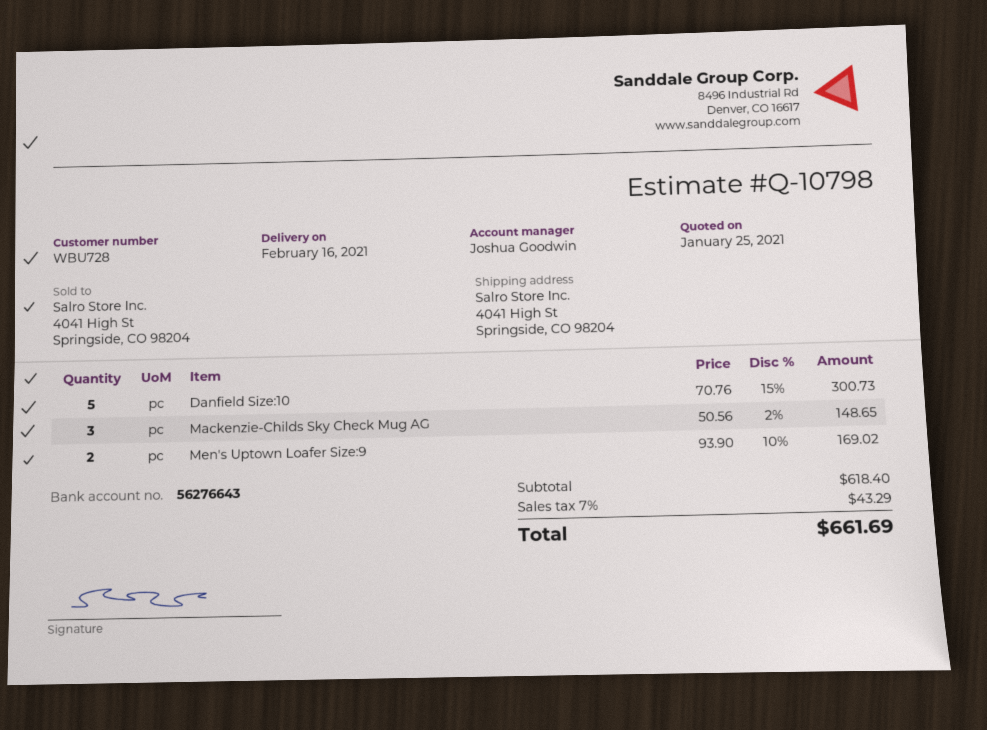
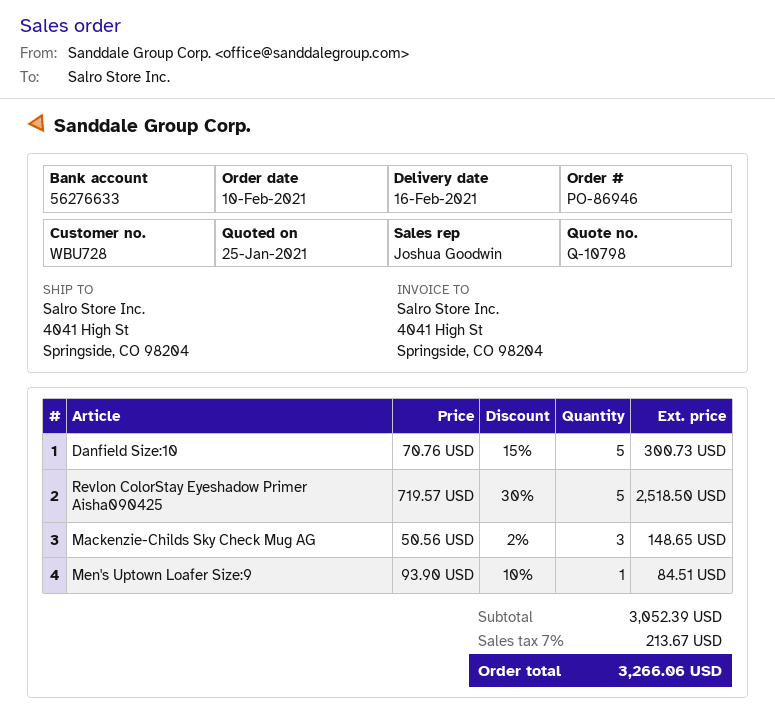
bank account: 56276643 -> 56276633
Men's Uptown Loafer Size:9: 2 x 93.90 - 10% = 169.02 -> 1 x 93.90 - 10% = 84.51
Revlon ColorStay Eyeshadow Primer Aisha090425: none -> 5 x 719.57 - 30% = 2518.50
subtotal: 618.40 -> 3052.39
tax: 7% = 43.29 -> 7% = 213.67
total: 661.69 -> 3266.06

